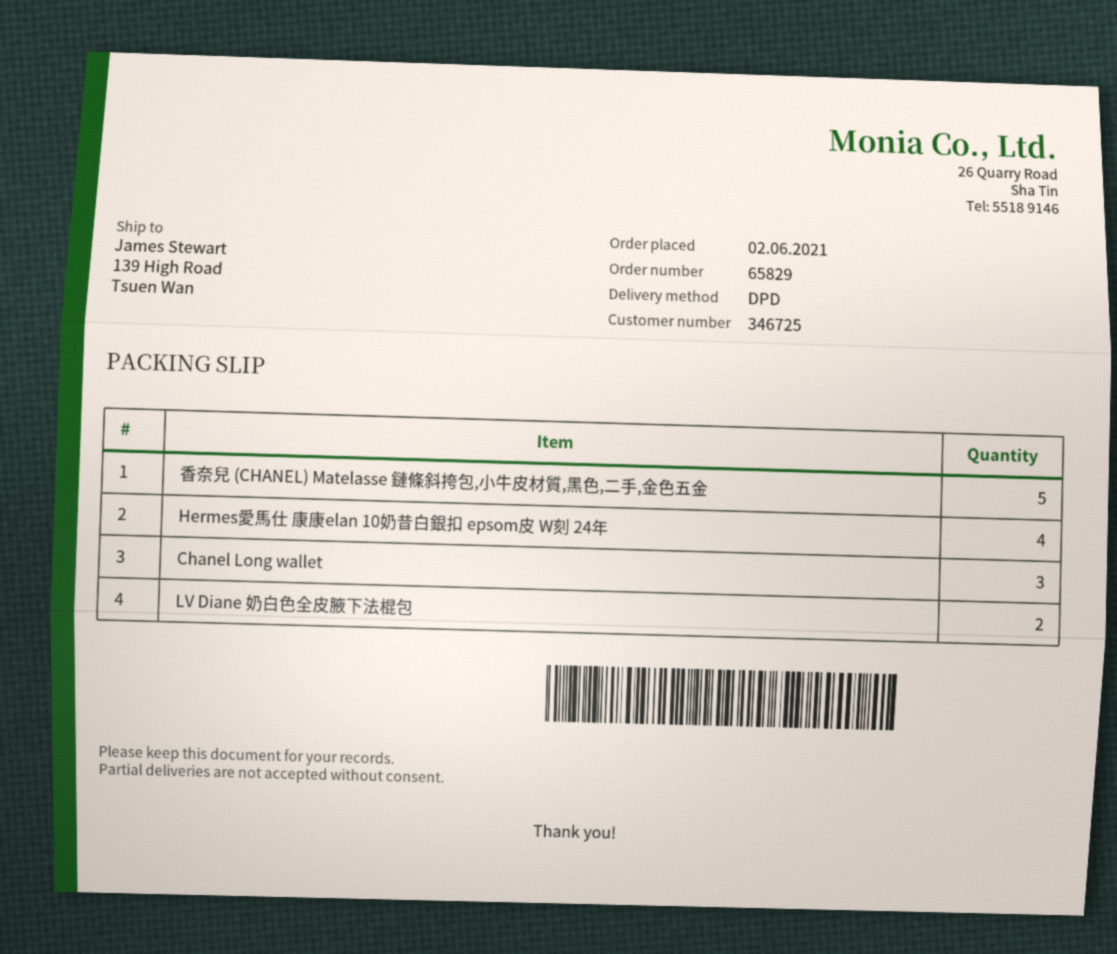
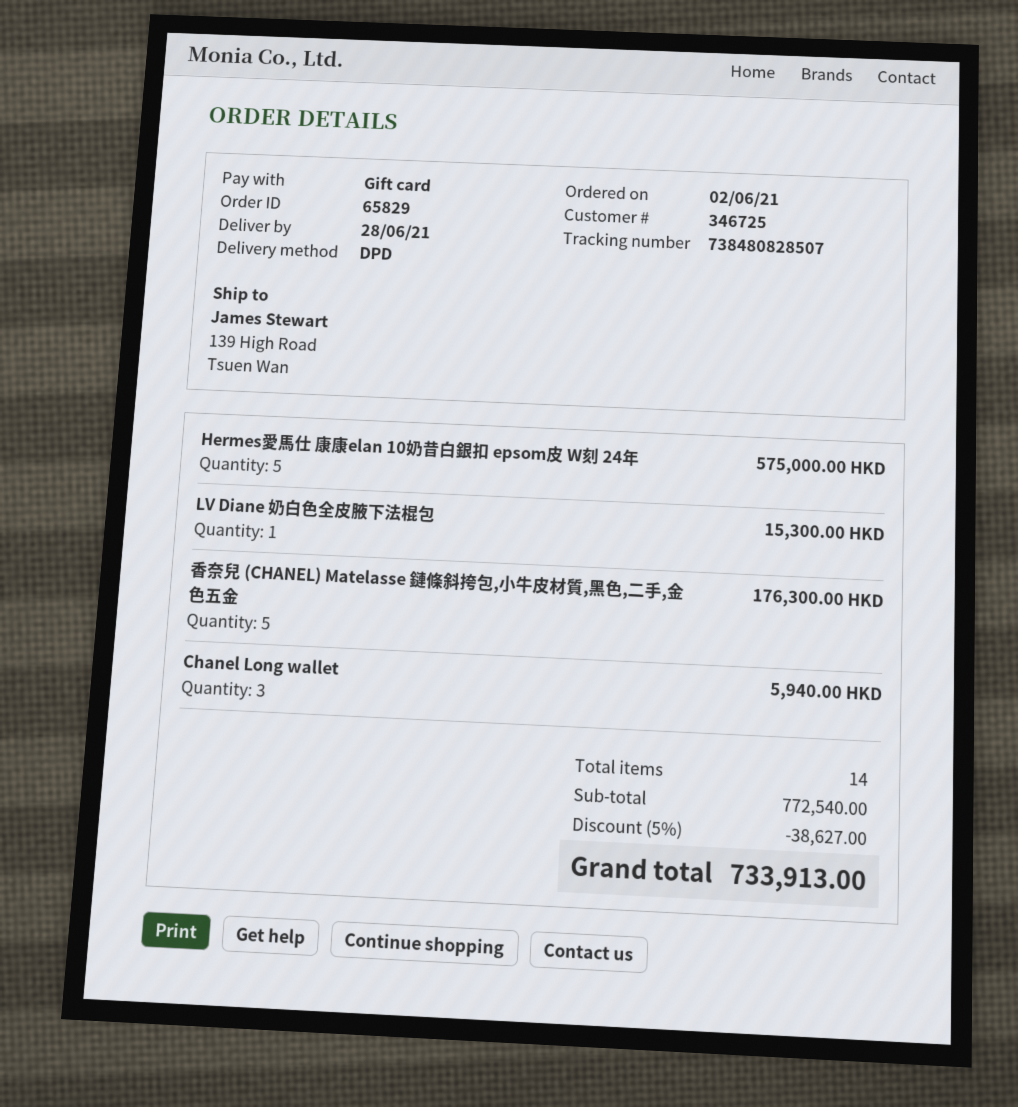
Hermes愛馬仕 康康elan 10奶昔白銀扣 epsom皮 W刻 24年: 4 -> 5
LV Diane 奶白色全皮腋下法棍包: 2 -> 1

